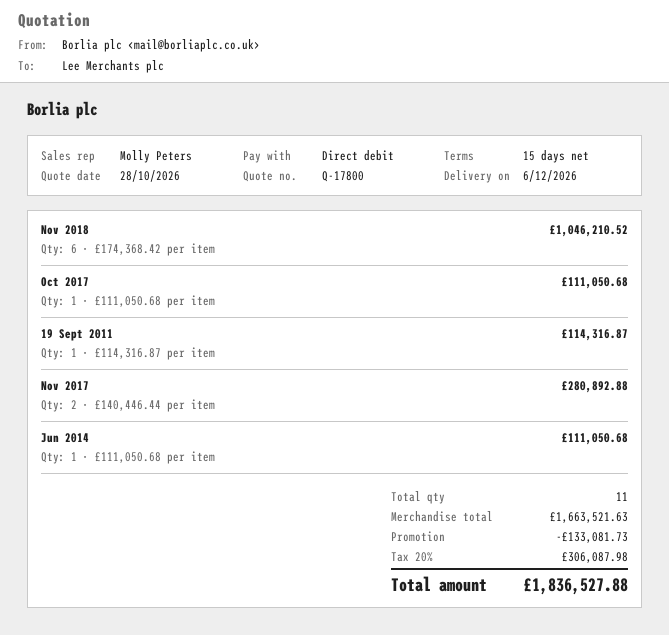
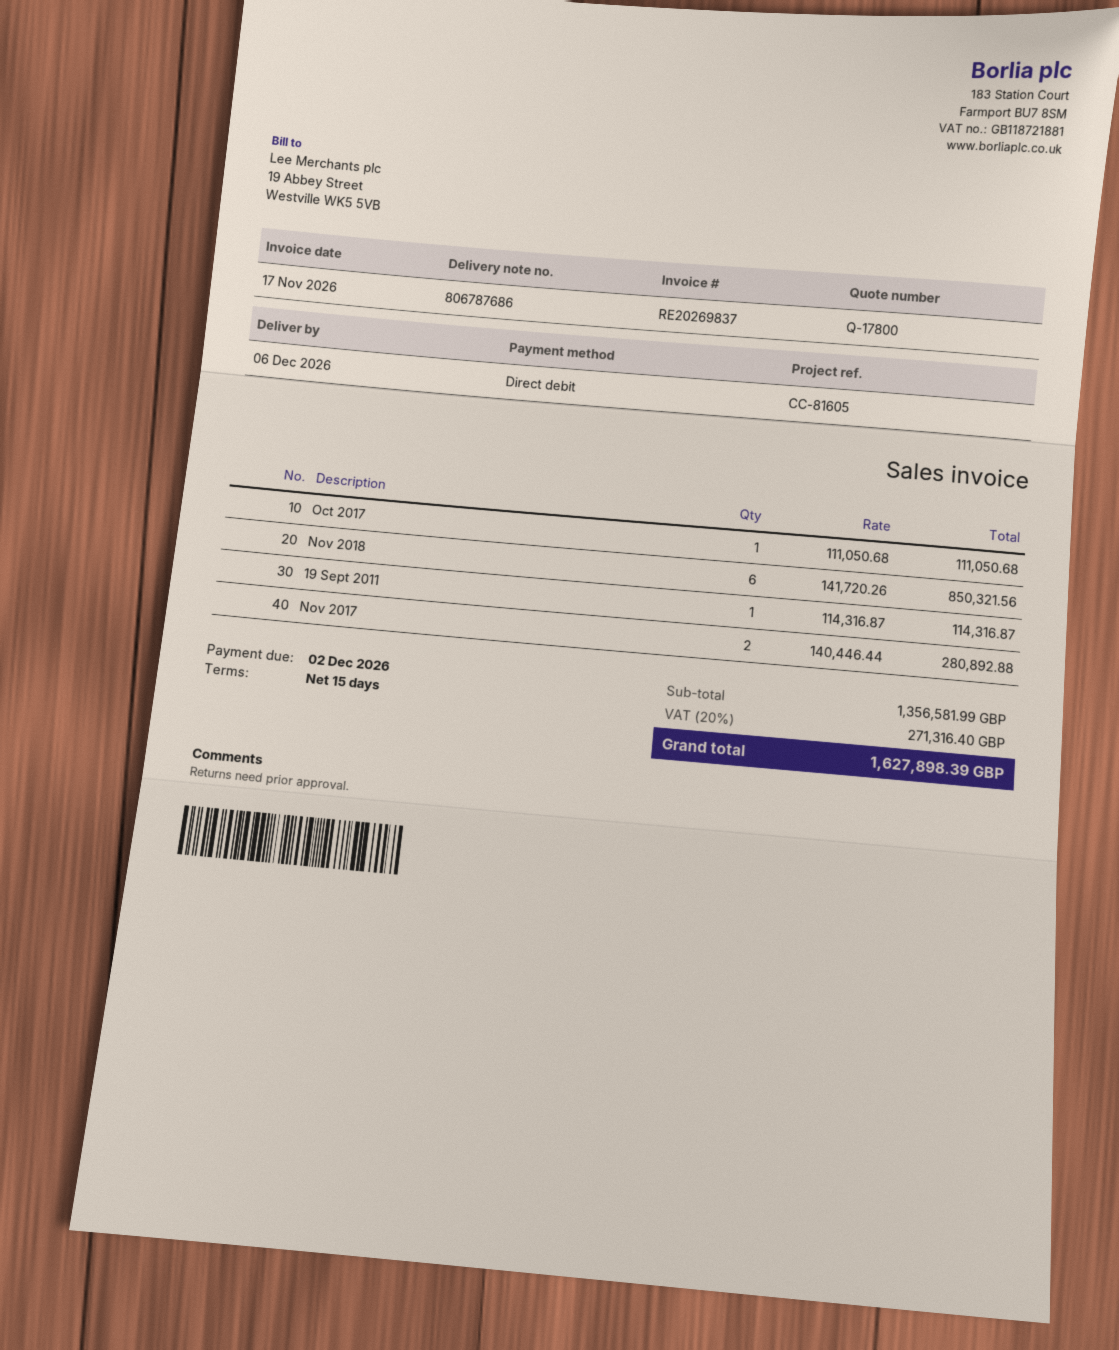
Nov 2018: 6 x 174368.42 = 1046210.52 -> 6 x 141720.26 = 850321.56
Jun 2014: 1 x 111050.68 = 111050.68 -> none
subtotal: 1663521.63 -> 1356581.99
discount: 133081.73 -> none
tax: 20% = 306087.98 -> 20% = 271316.40
total: 1836527.88 -> 1627898.39

